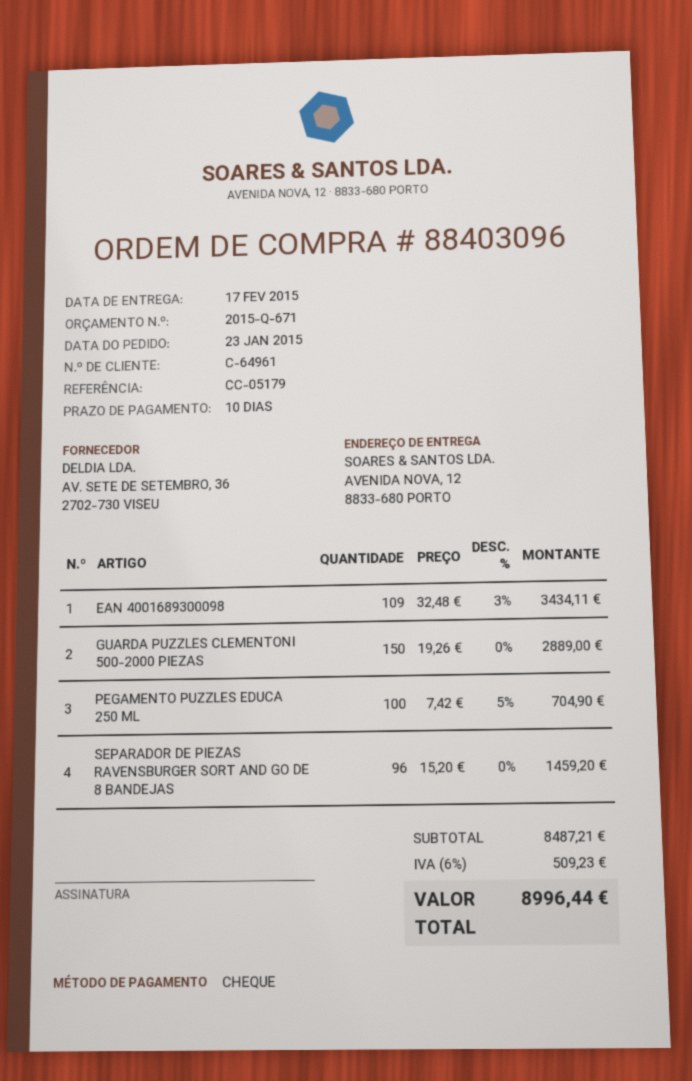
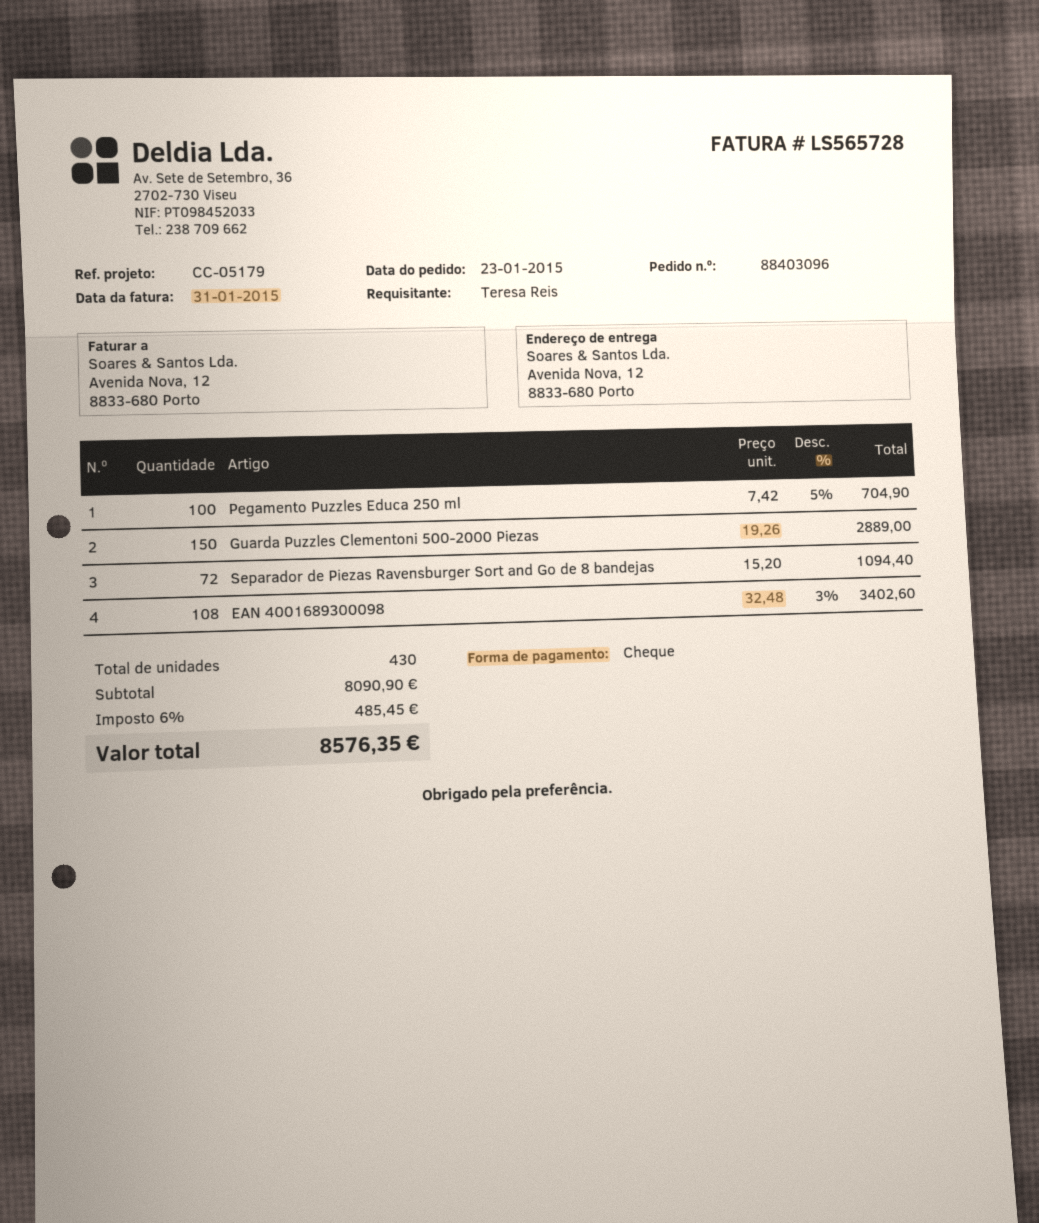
EAN 4001689300098: 109 x 32.48 - 3% = 3434.11 -> 108 x 32.48 - 3% = 3402.60
SEPARADOR DE PIEZAS RAVENSBURGER SORT AND GO DE 8 BANDEJAS: 96 x 15.20 = 1459.20 -> 72 x 15.20 = 1094.40
subtotal: 8487.21 -> 8090.90
tax: 6% = 509.23 -> 6% = 485.45
total: 8996.44 -> 8576.35

